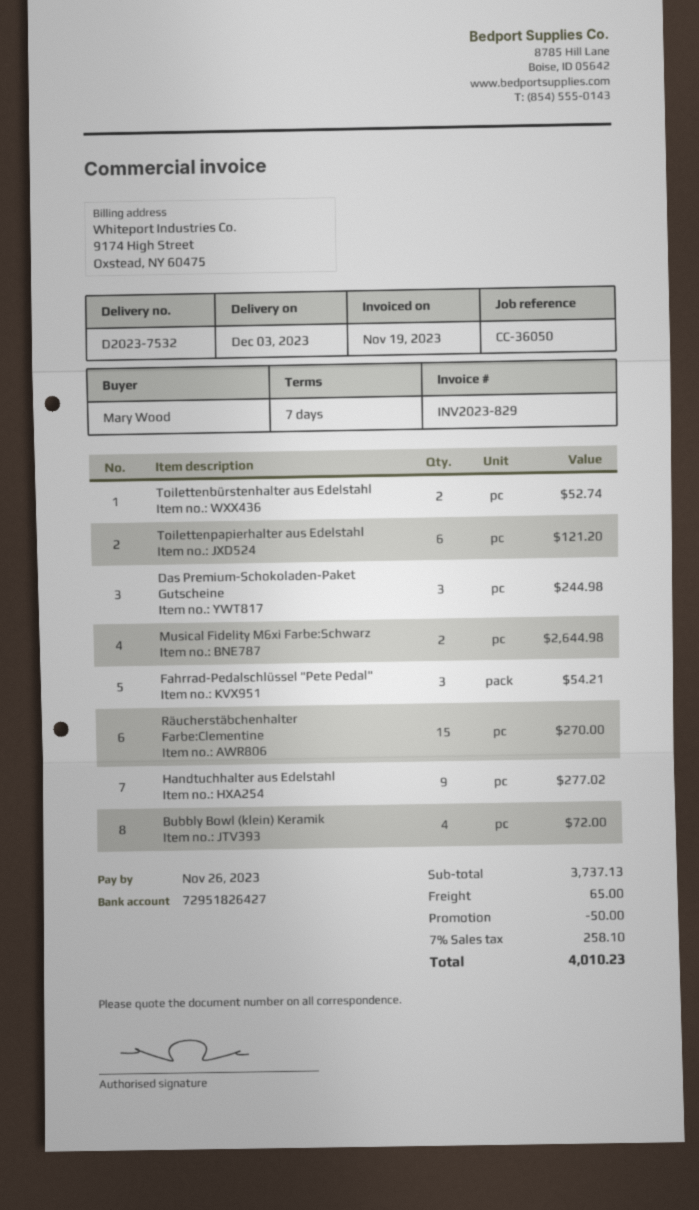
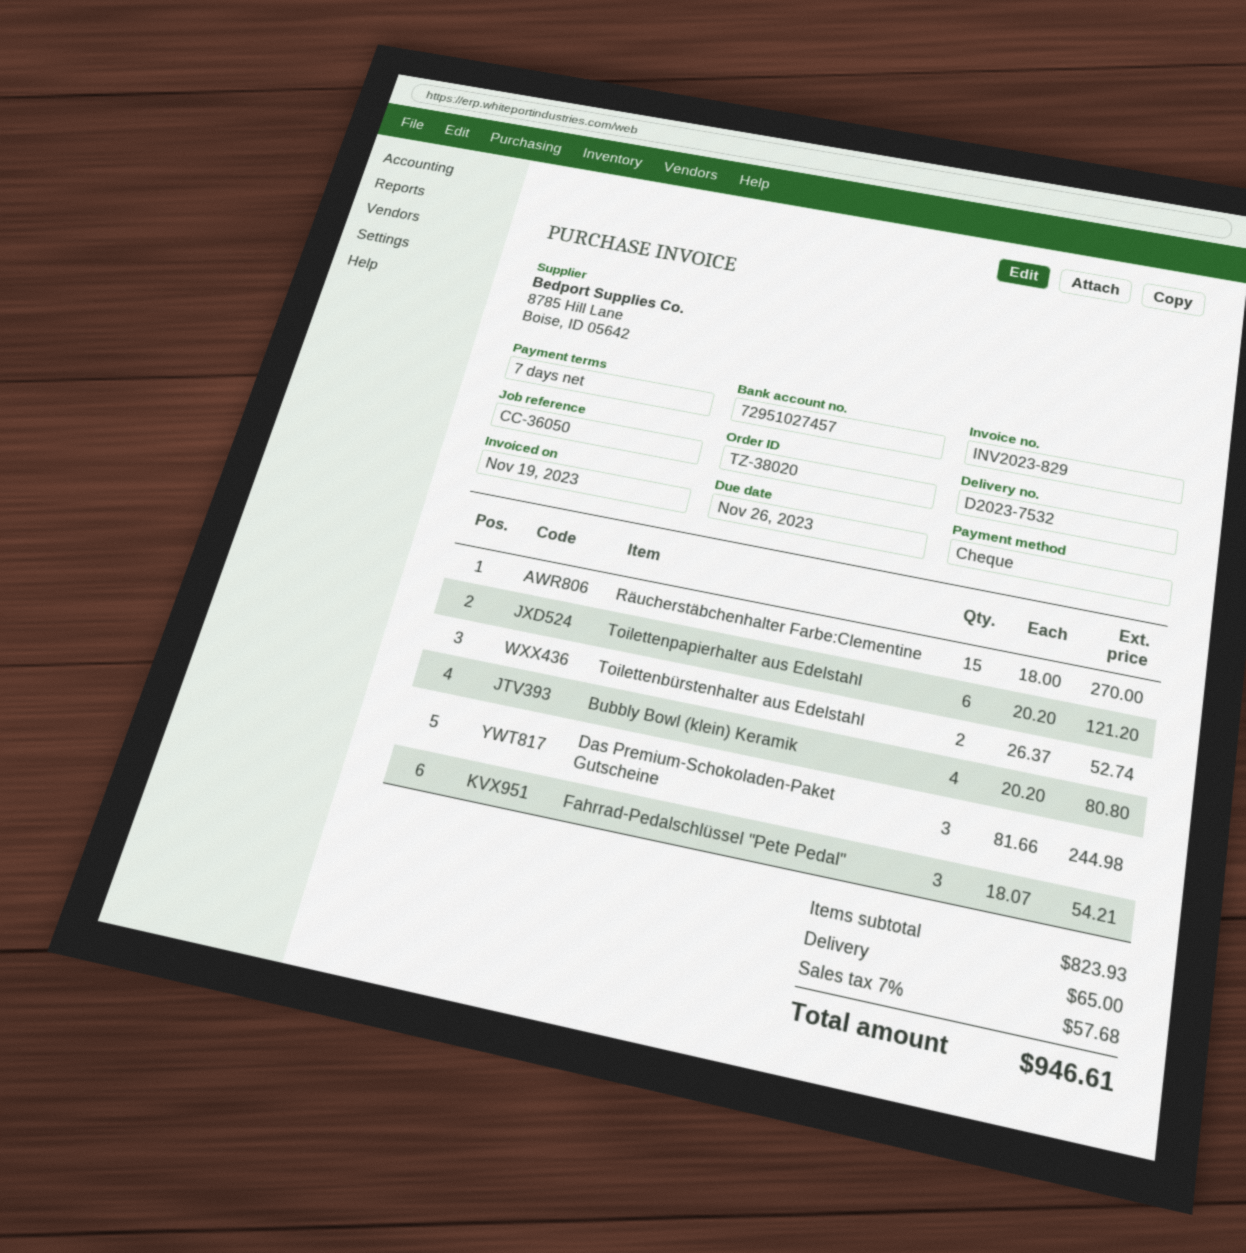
bank account: 72951826427 -> 72951027457
Musical Fidelity M6xi Farbe:Schwarz: 2 for 2644.98 -> none
Handtuchhalter aus Edelstahl: 9 for 277.02 -> none
Bubbly Bowl (klein) Keramik: 4 for 72.00 -> 4 for 80.80
subtotal: 3737.13 -> 823.93
discount: 50.00 -> none
tax: 7% = 258.10 -> 7% = 57.68
total: 4010.23 -> 946.61

